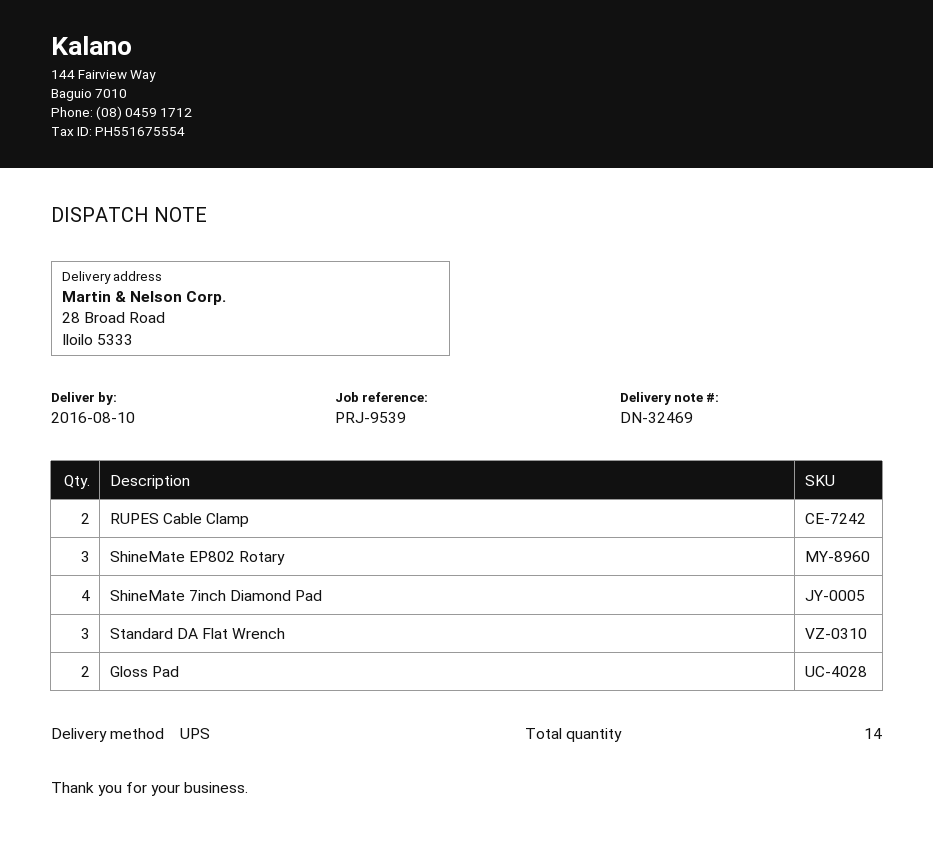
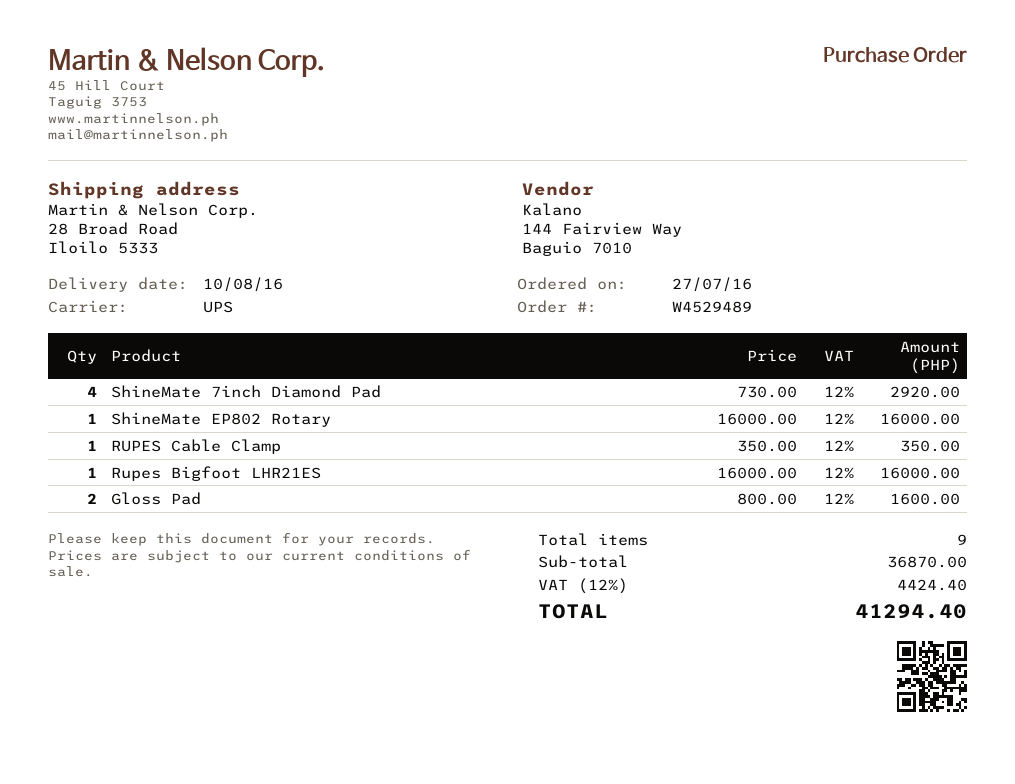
RUPES Cable Clamp: 2 -> 1
ShineMate EP802 Rotary: 3 -> 1
Standard DA Flat Wrench: 3 -> none
Rupes Bigfoot LHR21ES: none -> 1
total quantity: 14 -> 9

